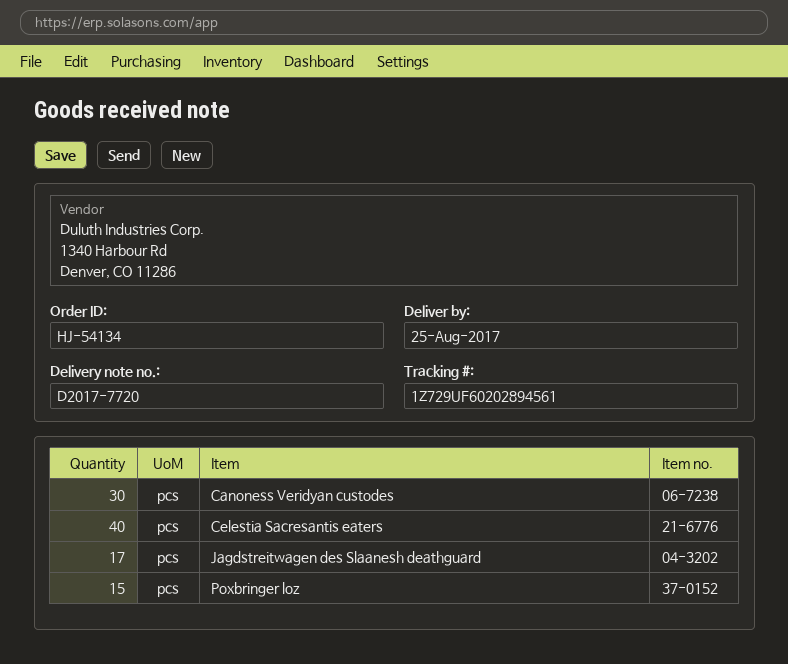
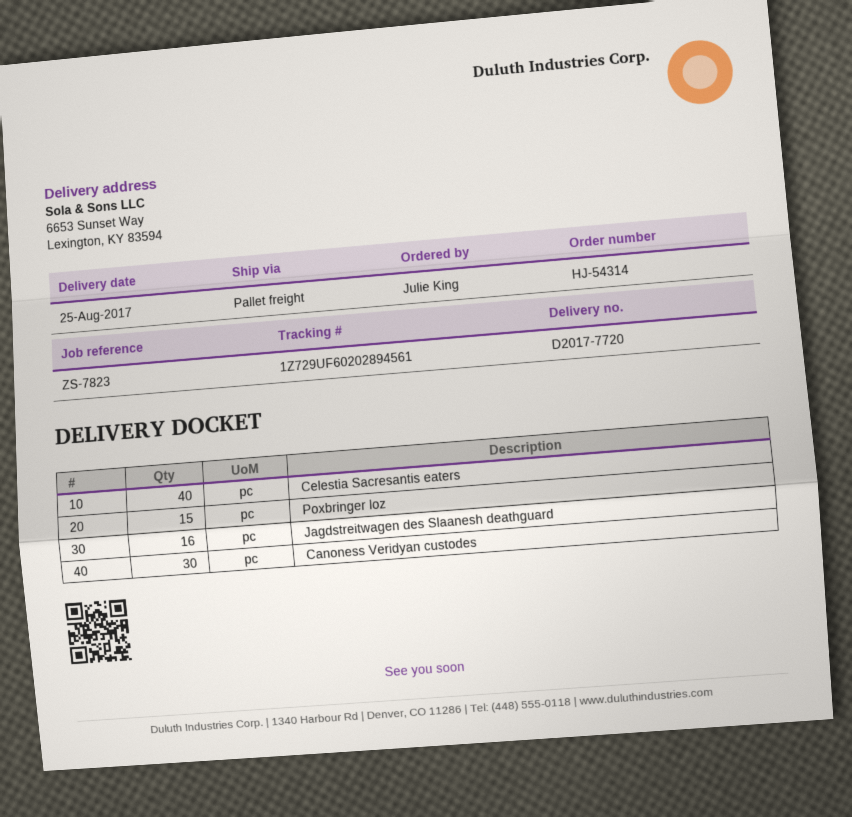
order number: HJ-54134 -> HJ-54314
Jagdstreitwagen des Slaanesh deathguard: 17 -> 16

